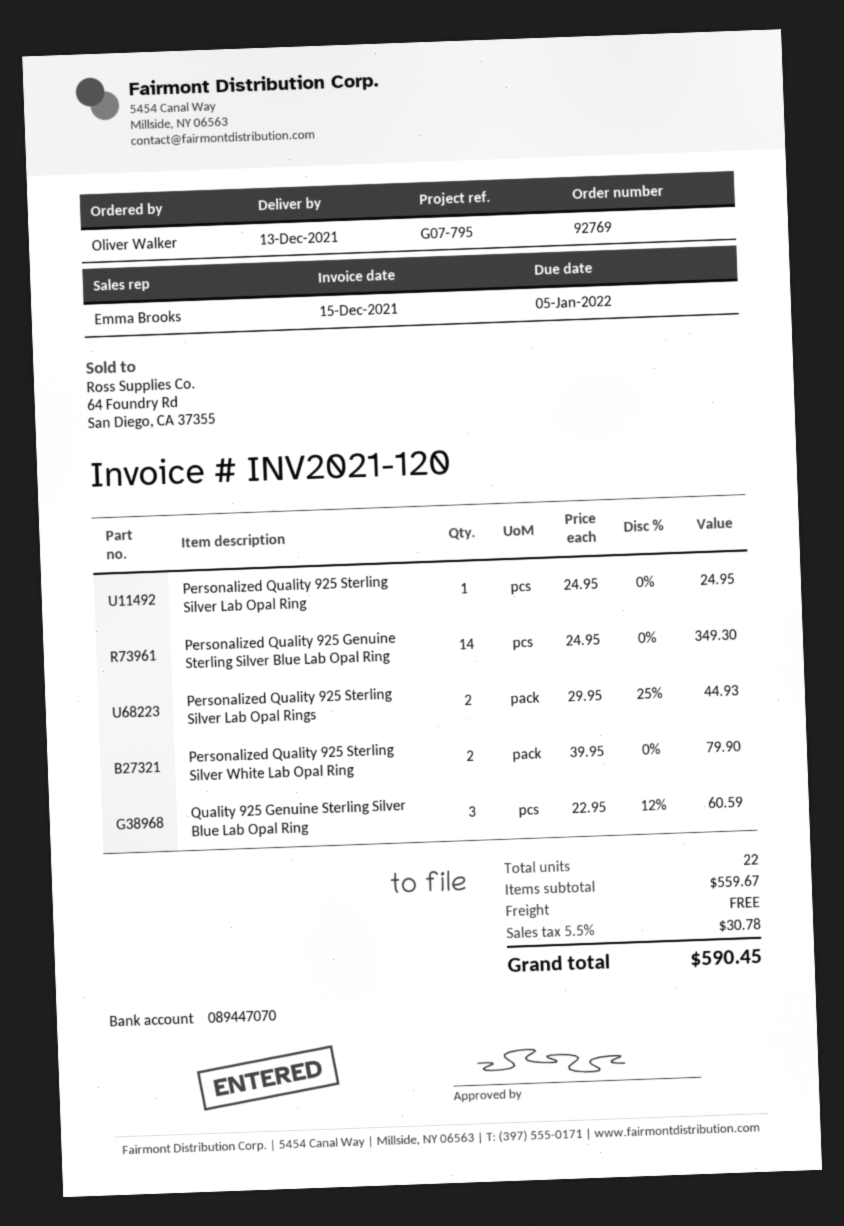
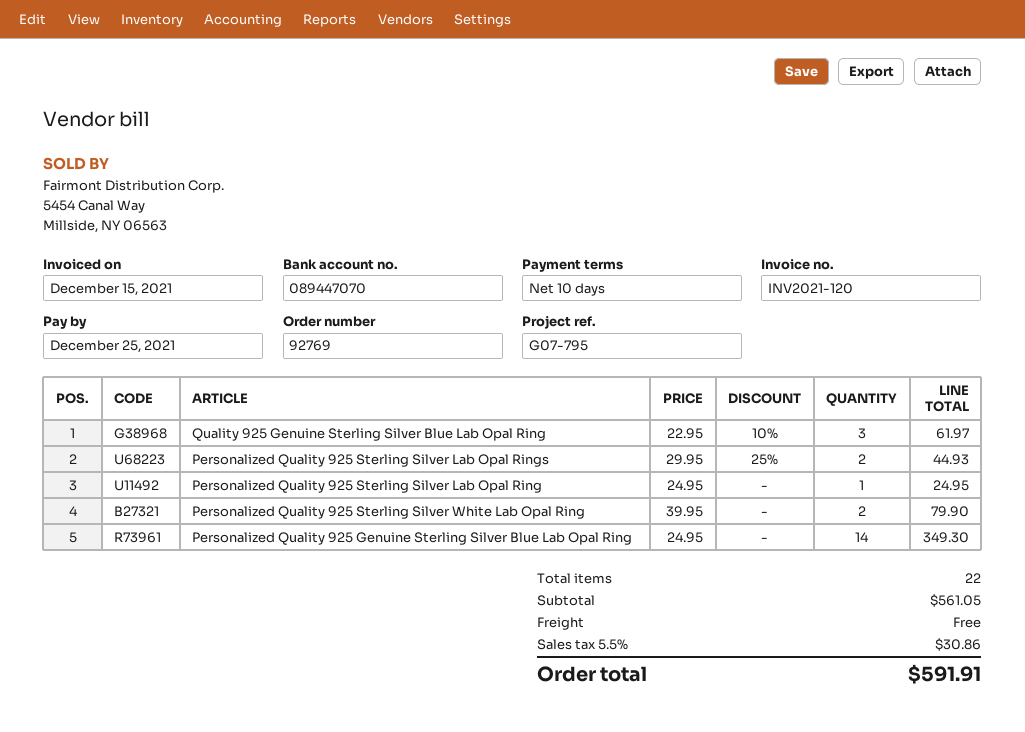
due date: 2022-01-05 -> 2021-12-25
Quality 925 Genuine Sterling Silver Blue Lab Opal Ring: 3 x 22.95 - 12% = 60.59 -> 3 x 22.95 - 10% = 61.97
subtotal: 559.67 -> 561.05
tax: 5.5% = 30.78 -> 5.5% = 30.86
total: 590.45 -> 591.91

